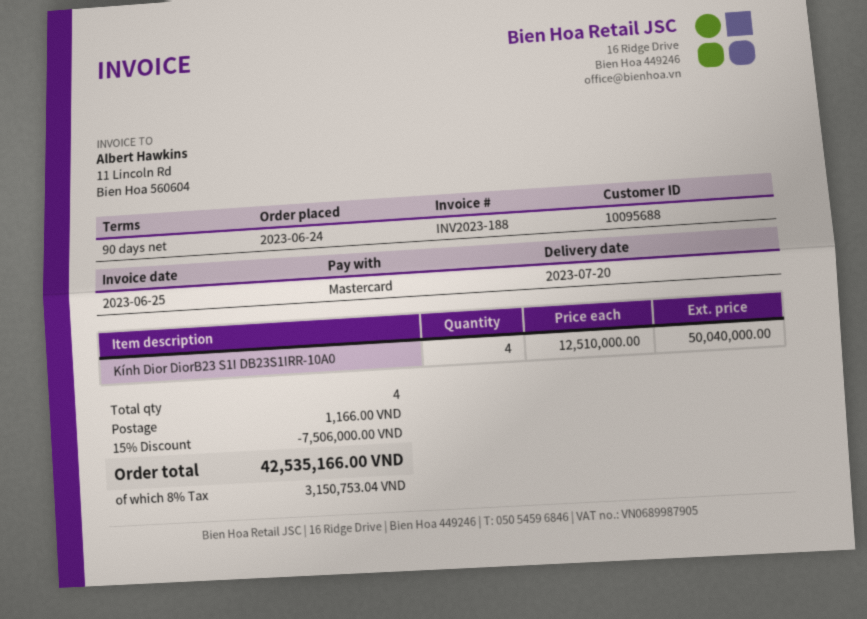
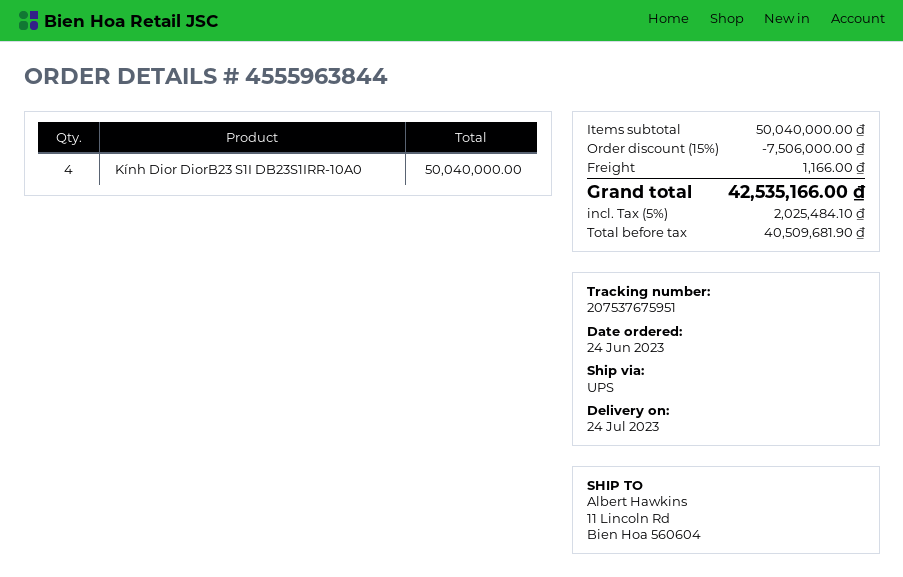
delivery date: 2023-07-20 -> 2023-07-24
tax: 8% = 3150753.04 -> 5% = 2025484.10

